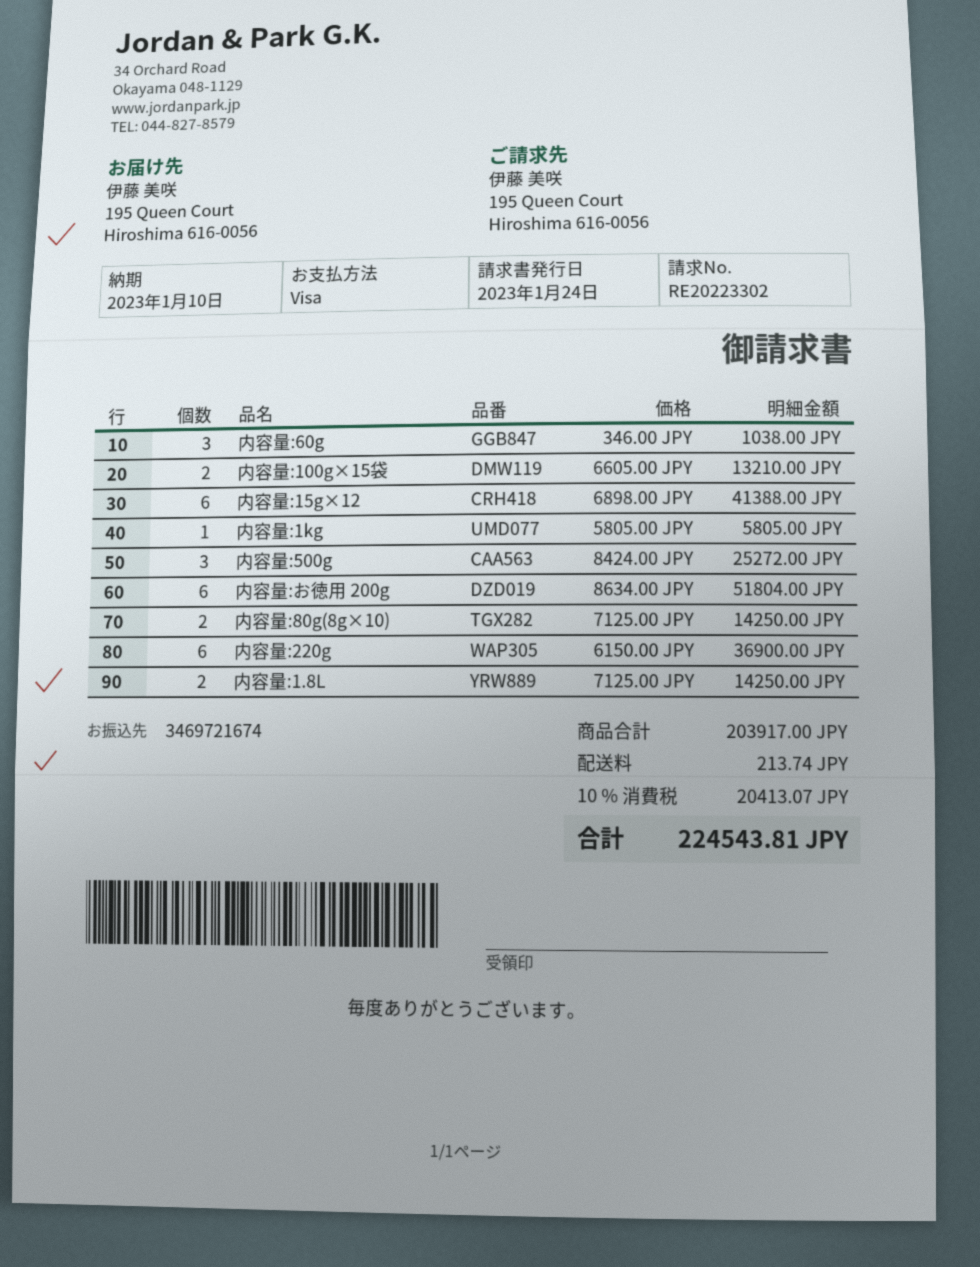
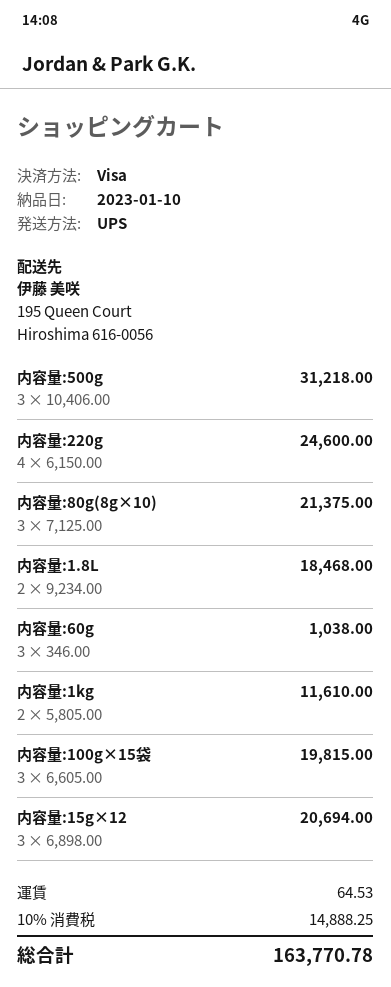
内容量:100g×15袋: 2 x 6605.00 = 13210.00 -> 3 x 6605.00 = 19815.00
内容量:15g×12: 6 x 6898.00 = 41388.00 -> 3 x 6898.00 = 20694.00
内容量:1kg: 1 x 5805.00 = 5805.00 -> 2 x 5805.00 = 11610.00
内容量:500g: 3 x 8424.00 = 25272.00 -> 3 x 10406.00 = 31218.00
内容量:お徳用 200g: 6 x 8634.00 = 51804.00 -> none
内容量:80g(8g×10): 2 x 7125.00 = 14250.00 -> 3 x 7125.00 = 21375.00
内容量:220g: 6 x 6150.00 = 36900.00 -> 4 x 6150.00 = 24600.00
内容量:1.8L: 2 x 7125.00 = 14250.00 -> 2 x 9234.00 = 18468.00
shipping: 213.74 -> 64.53
tax: 10% = 20413.07 -> 10% = 14888.25
total: 224543.81 -> 163770.78

